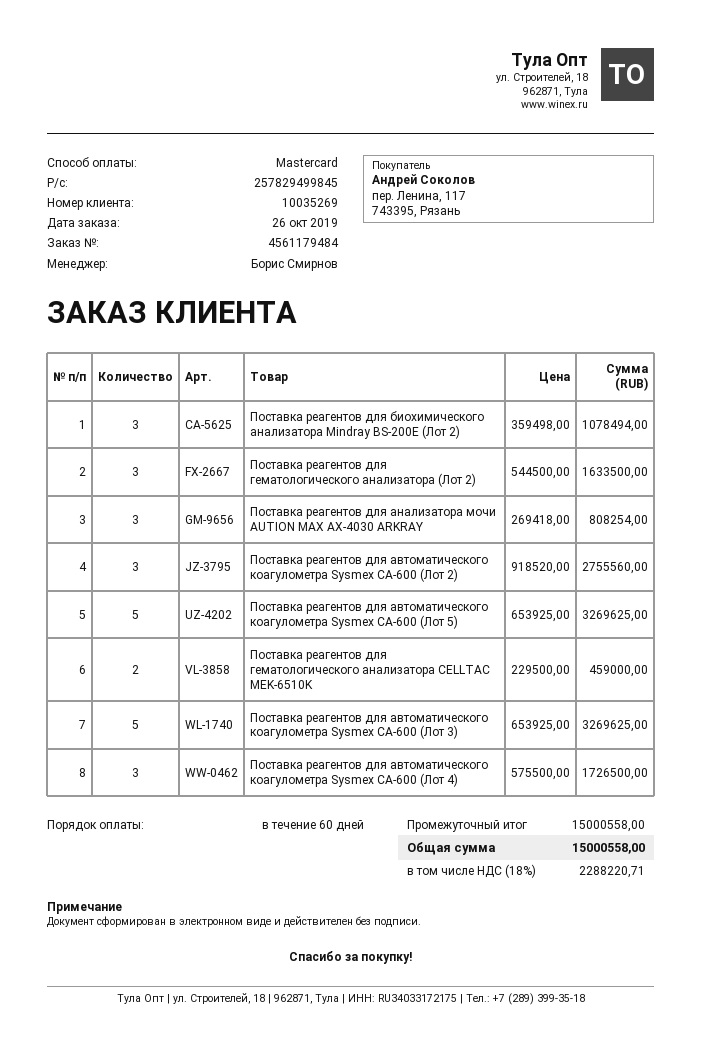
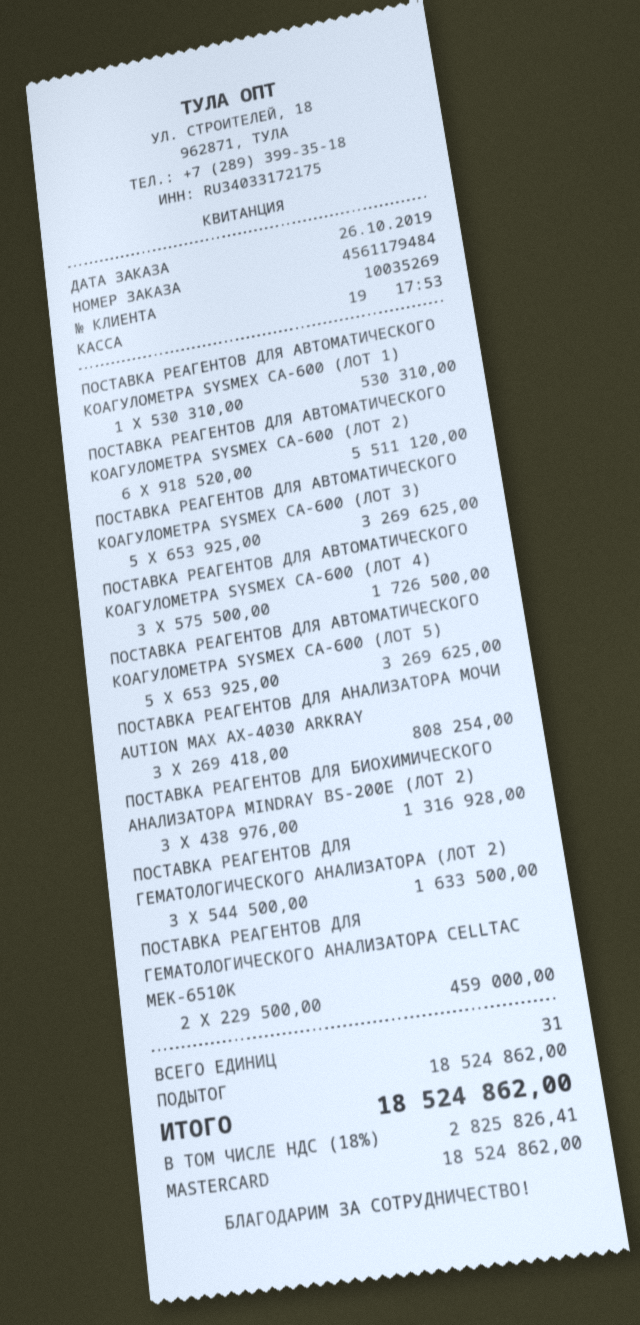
Поставка реагентов для биохимического анализатора Mindray BS-200Е (Лот 2): 3 x 359498.00 = 1078494.00 -> 3 x 438976.00 = 1316928.00
Поставка реагентов для автоматического коагулометра Sysmex CA-600 (Лот 2): 3 x 918520.00 = 2755560.00 -> 6 x 918520.00 = 5511120.00
ПОСТАВКА РЕАГЕНТОВ ДЛЯ АВТОМАТИЧЕСКОГО КОАГУЛОМЕТРА SYSMEX CA-600 (ЛОТ 1): none -> 1 x 530310.00 = 530310.00
subtotal: 15000558.00 -> 18524862.00
tax: 18% = 2288220.71 -> 18% = 2825826.41
total: 15000558.00 -> 18524862.00

